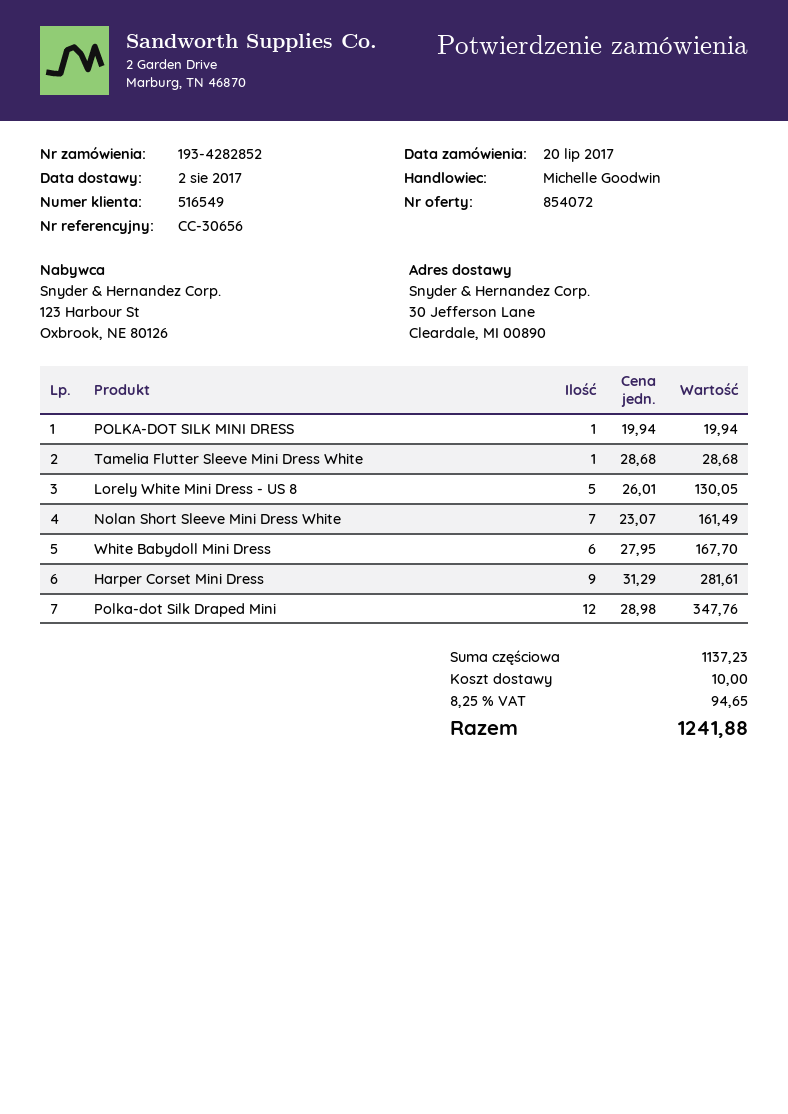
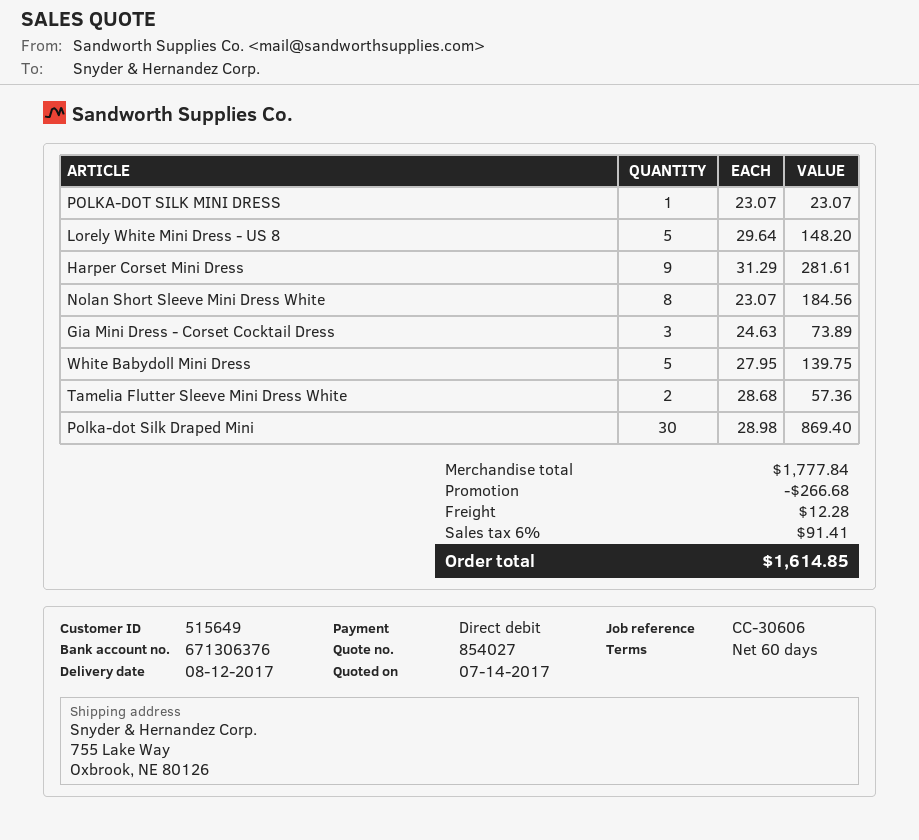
quote number: 854072 -> 854027
delivery date: 2017-08-02 -> 2017-08-12
customer number: 516549 -> 515649
reference: CC-30656 -> CC-30606
ship to: 30 Jefferson Lane, Cleardale, MI 00890 -> 755 Lake Way, Oxbrook, NE 80126
POLKA-DOT SILK MINI DRESS: 1 x 19.94 = 19.94 -> 1 x 23.07 = 23.07
Tamelia Flutter Sleeve Mini Dress White: 1 x 28.68 = 28.68 -> 2 x 28.68 = 57.36
Lorely White Mini Dress - US 8: 5 x 26.01 = 130.05 -> 5 x 29.64 = 148.20
Nolan Short Sleeve Mini Dress White: 7 x 23.07 = 161.49 -> 8 x 23.07 = 184.56
White Babydoll Mini Dress: 6 x 27.95 = 167.70 -> 5 x 27.95 = 139.75
Polka-dot Silk Draped Mini: 12 x 28.98 = 347.76 -> 30 x 28.98 = 869.40
Gia Mini Dress - Corset Cocktail Dress: none -> 3 x 24.63 = 73.89
subtotal: 1137.23 -> 1777.84
discount: none -> 266.68
shipping: 10.00 -> 12.28
tax: 8.25% = 94.65 -> 6% = 91.41
total: 1241.88 -> 1614.85

